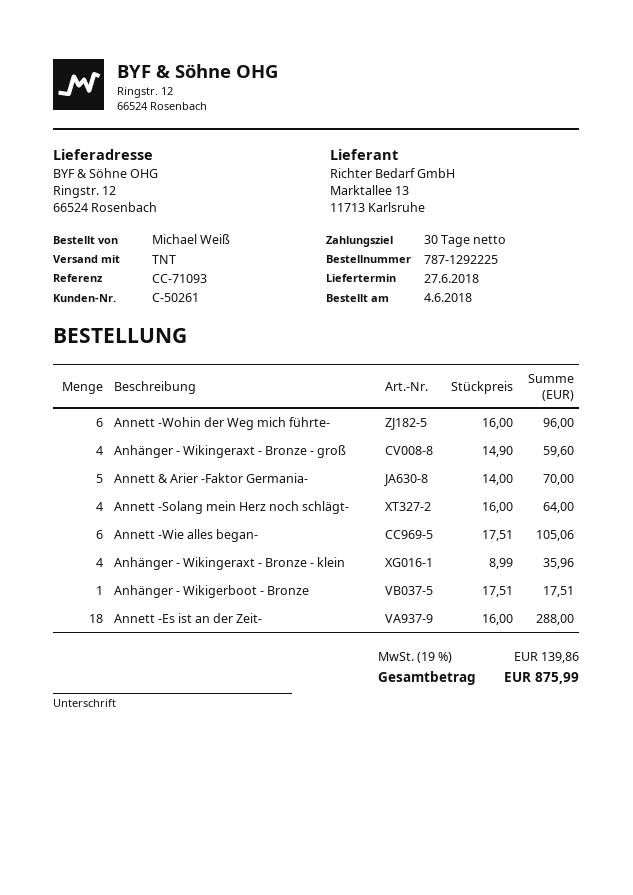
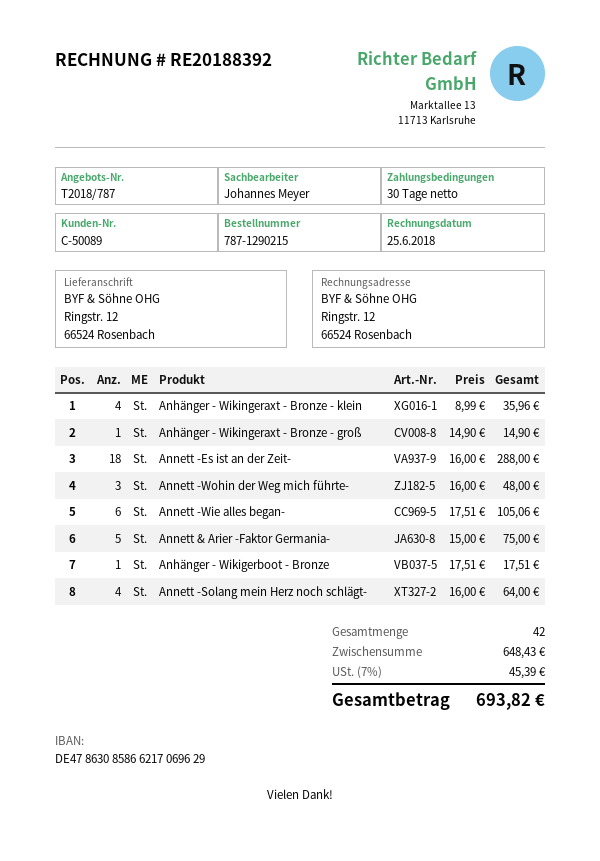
order number: 787-1292225 -> 787-1290215
customer number: C-50261 -> C-50089
Annett -Wohin der Weg mich führte-: 6 x 16.00 = 96.00 -> 3 x 16.00 = 48.00
Anhänger - Wikingeraxt - Bronze - groß: 4 x 14.90 = 59.60 -> 1 x 14.90 = 14.90
Annett & Arier -Faktor Germania-: 5 x 14.00 = 70.00 -> 5 x 15.00 = 75.00
tax: 19% = 139.86 -> 7% = 45.39
total: 875.99 -> 693.82

